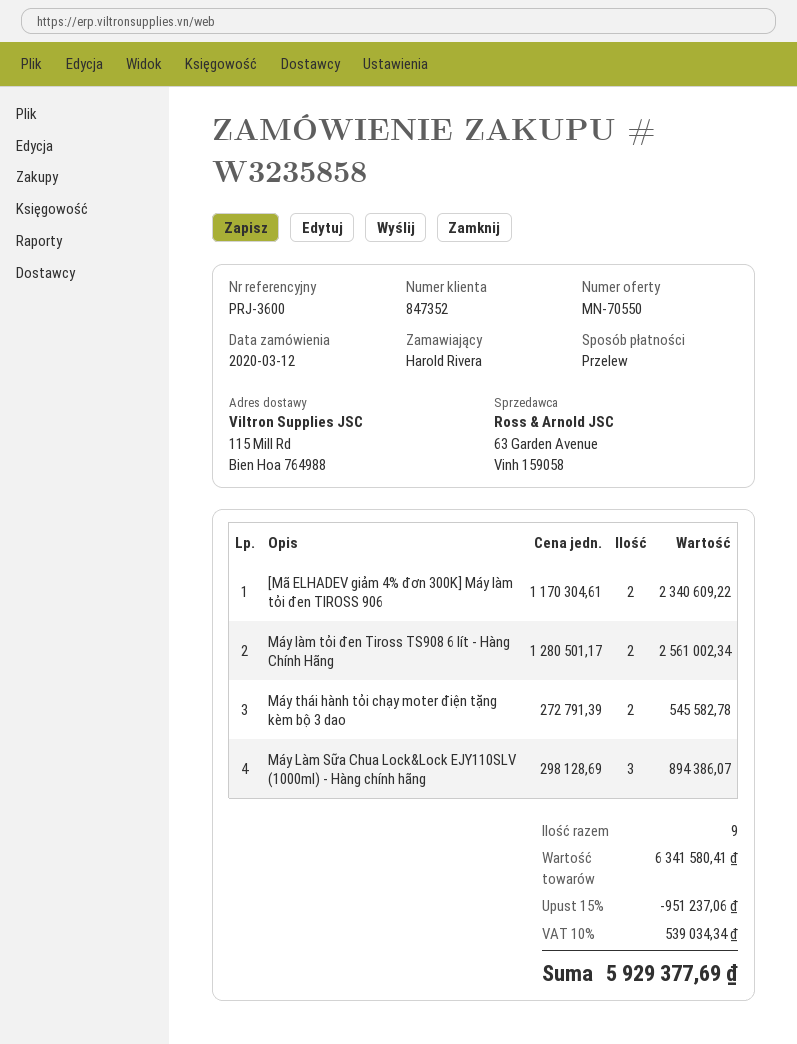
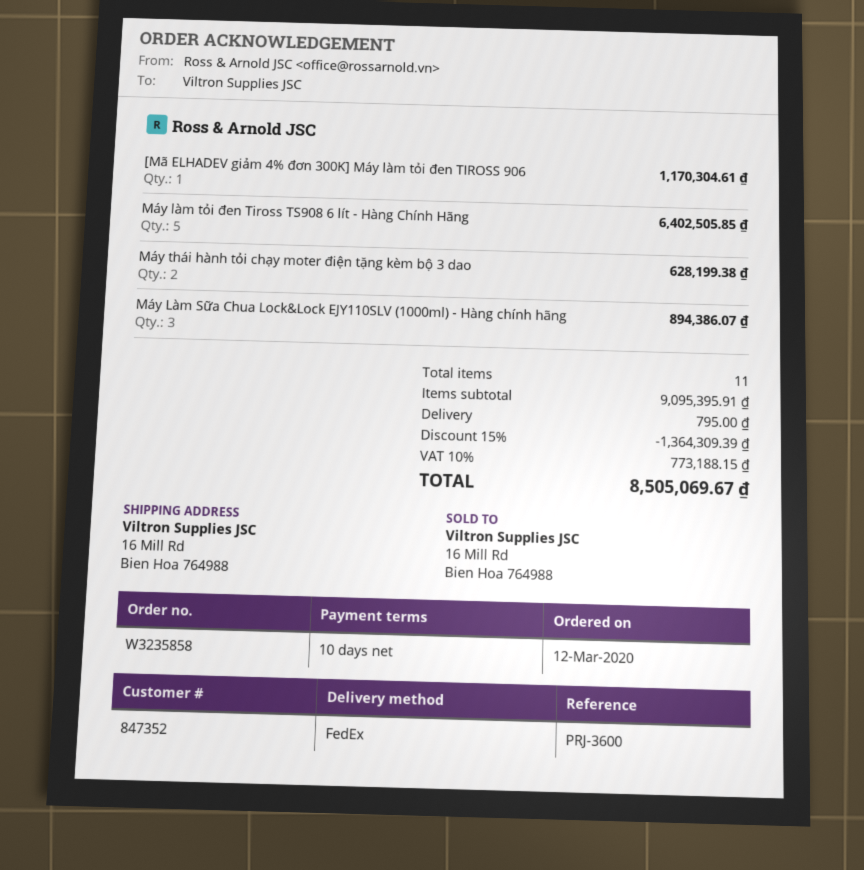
ship to: 115 Mill Rd, Bien Hoa 764988 -> 16 Mill Rd, Bien Hoa 764988
[Mã ELHADEV giảm 4% đơn 300K] Máy làm tỏi đen TIROSS 906: 2 for 2340609.22 -> 1 for 1170304.61
Máy làm tỏi đen Tiross TS908 6 lít - Hàng Chính Hãng: 2 for 2561002.34 -> 5 for 6402505.85
Máy thái hành tỏi chạy moter điện tặng kèm bộ 3 dao: 2 for 545582.78 -> 2 for 628199.38
total quantity: 9 -> 11
subtotal: 6341580.41 -> 9095395.91
discount: 15% = 951237.06 -> 15% = 1364309.39
shipping: none -> 795.00
tax: 10% = 539034.34 -> 10% = 773188.15
total: 5929377.69 -> 8505069.67

